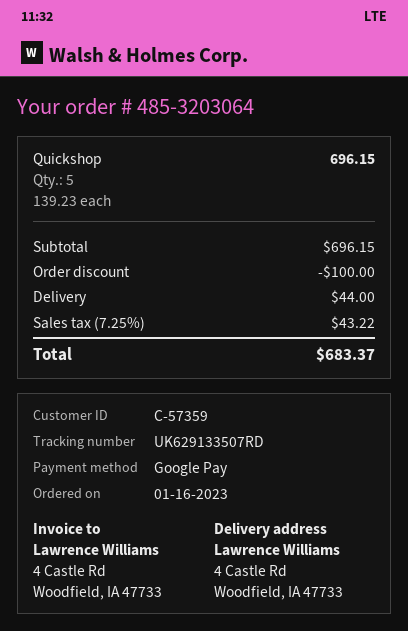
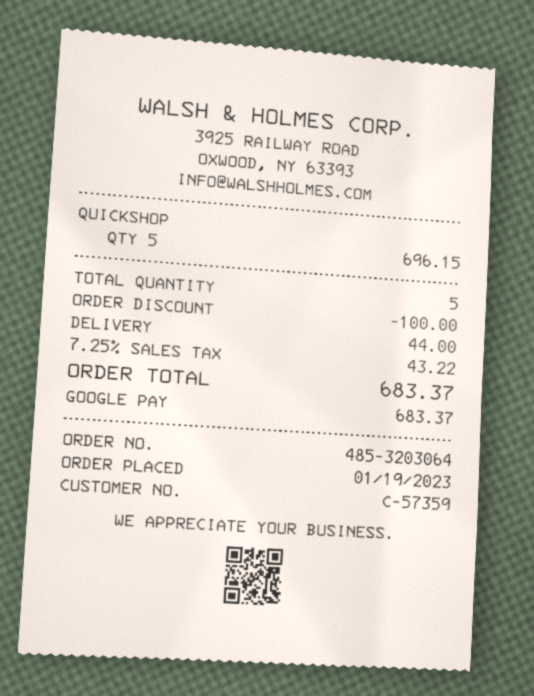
order date: 2023-01-16 -> 2023-01-19

